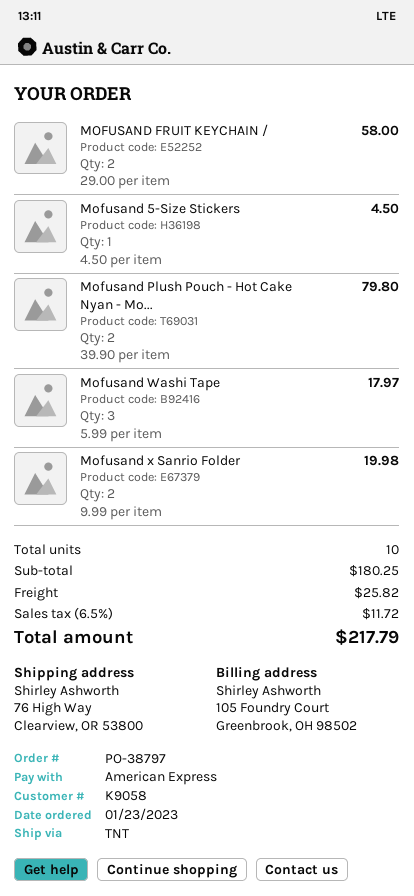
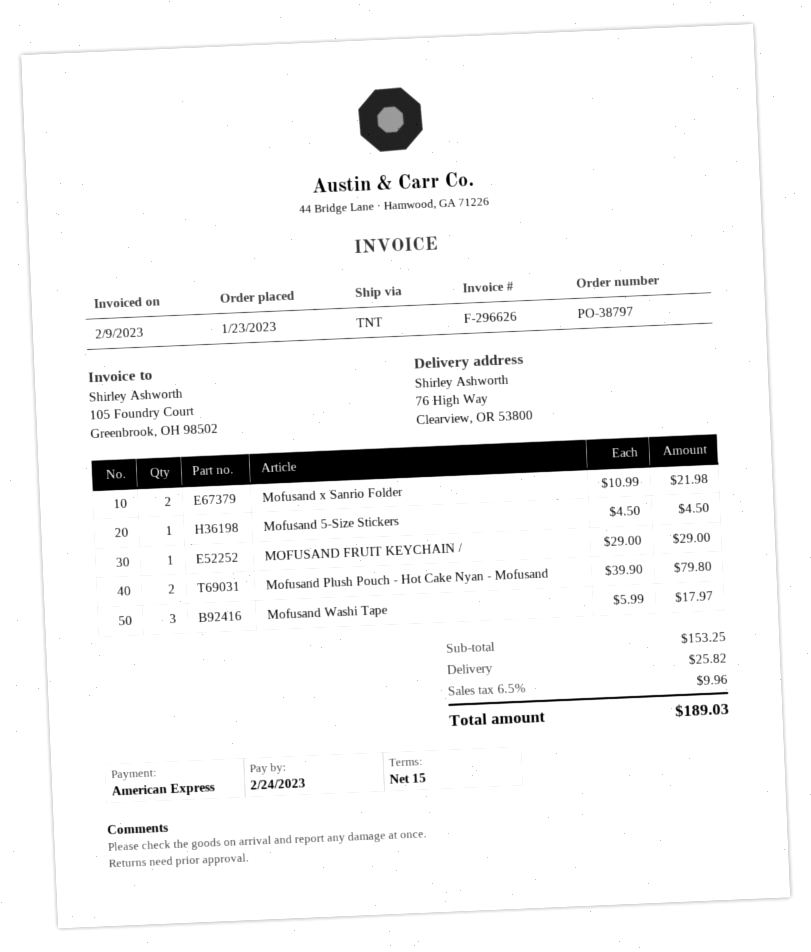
MOFUSAND FRUIT KEYCHAIN /: 2 x 29.00 = 58.00 -> 1 x 29.00 = 29.00
Mofusand x Sanrio Folder: 2 x 9.99 = 19.98 -> 2 x 10.99 = 21.98
subtotal: 180.25 -> 153.25
tax: 6.5% = 11.72 -> 6.5% = 9.96
total: 217.79 -> 189.03

